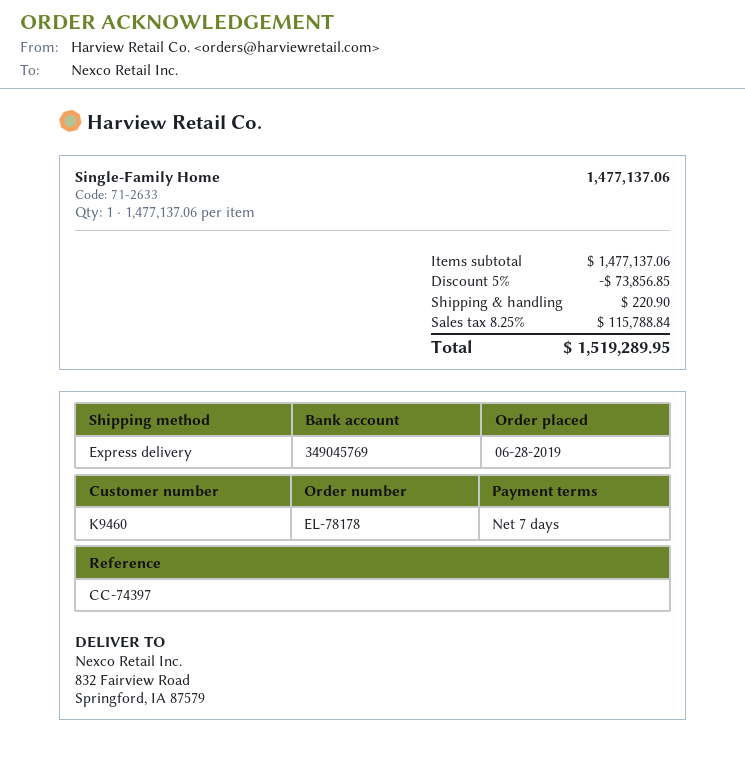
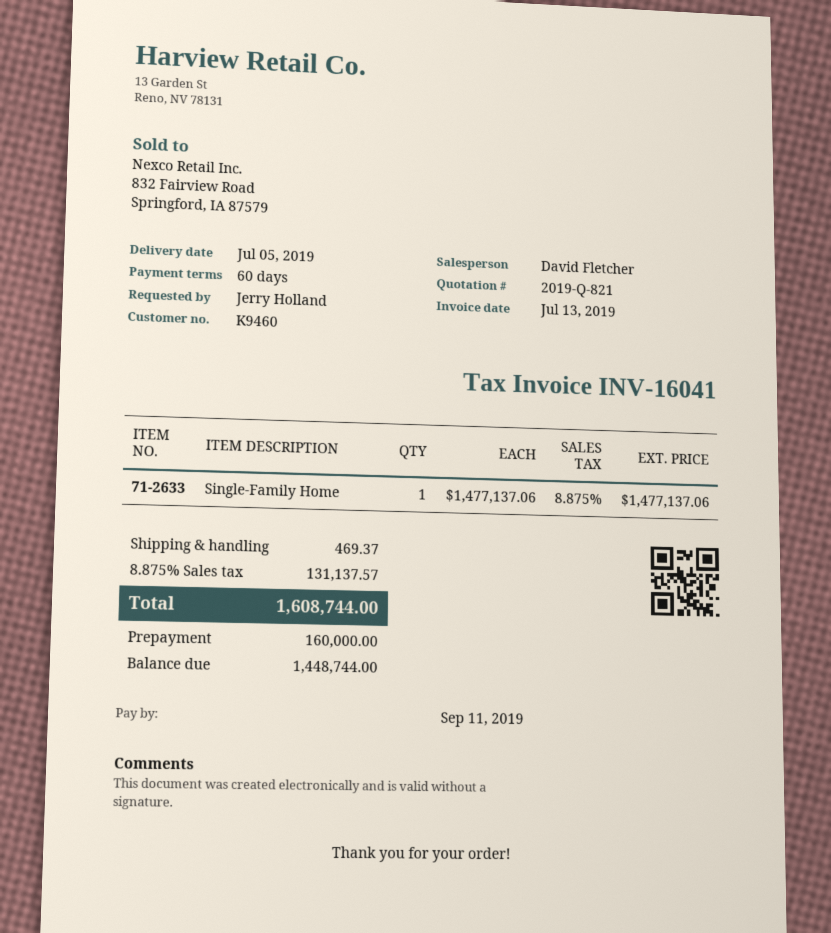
payment terms: 7 days -> 60 days
discount: 5% = 73856.85 -> none
shipping: 220.90 -> 469.37
tax: 8.25% = 115788.84 -> 8.875% = 131137.57
total: 1519289.95 -> 1608744.00

